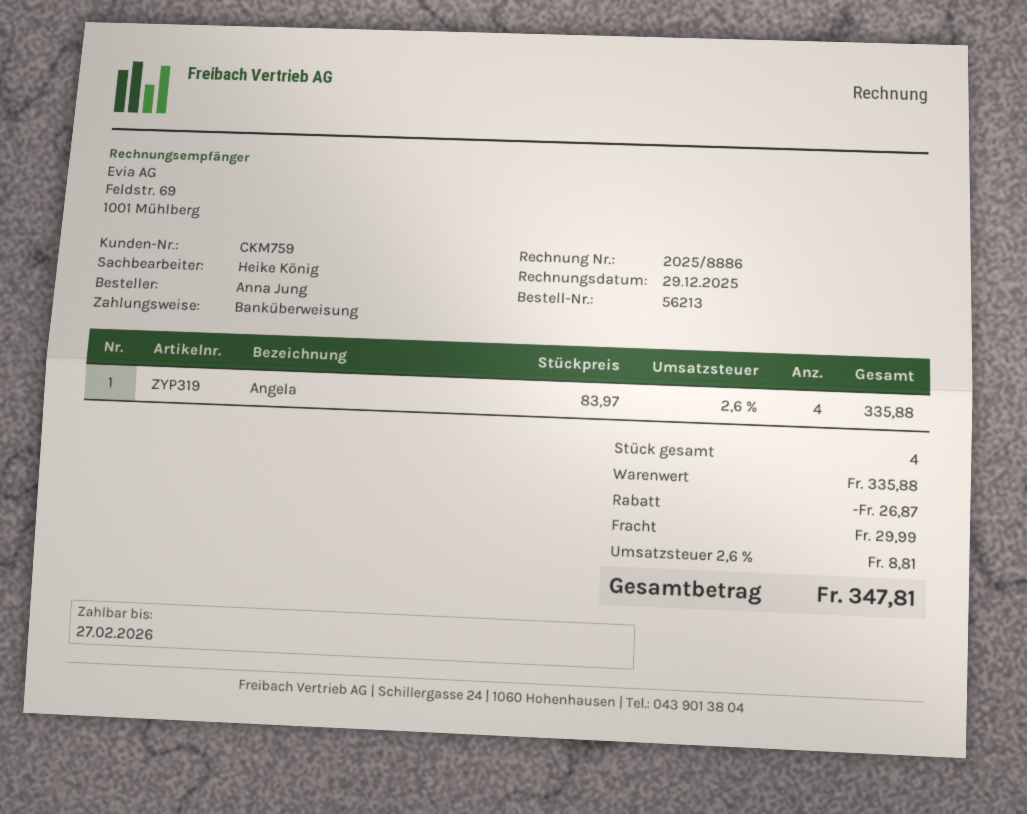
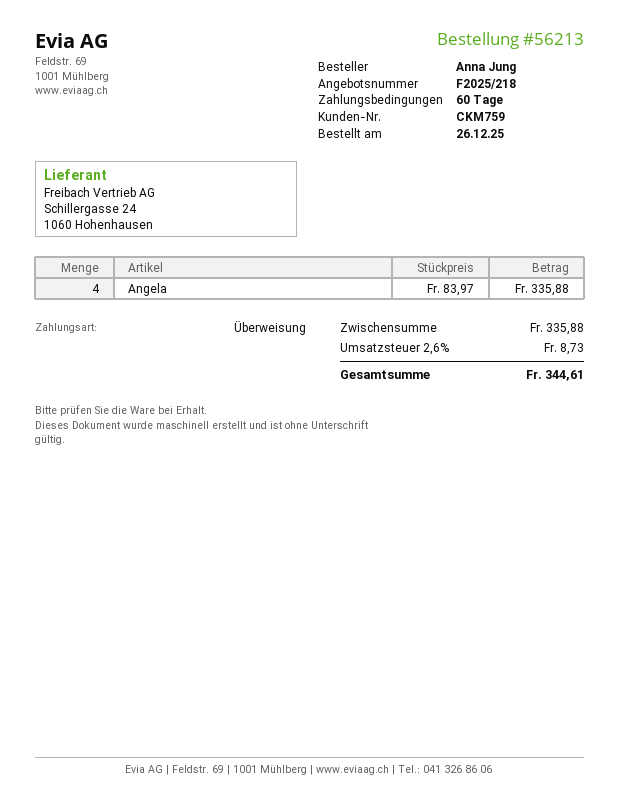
discount: 26.87 -> none
shipping: 29.99 -> none
tax: 2.6% = 8.81 -> 2.6% = 8.73
total: 347.81 -> 344.61

